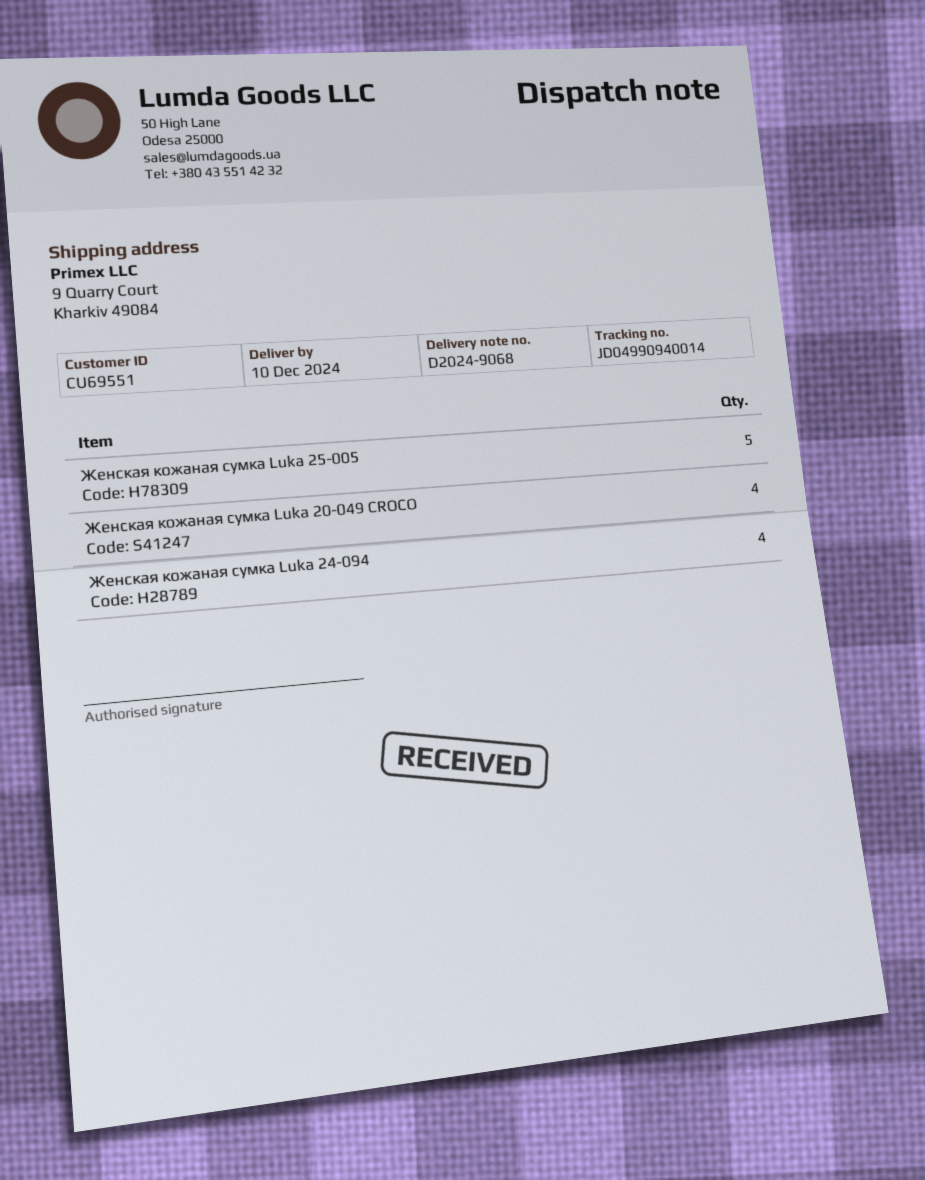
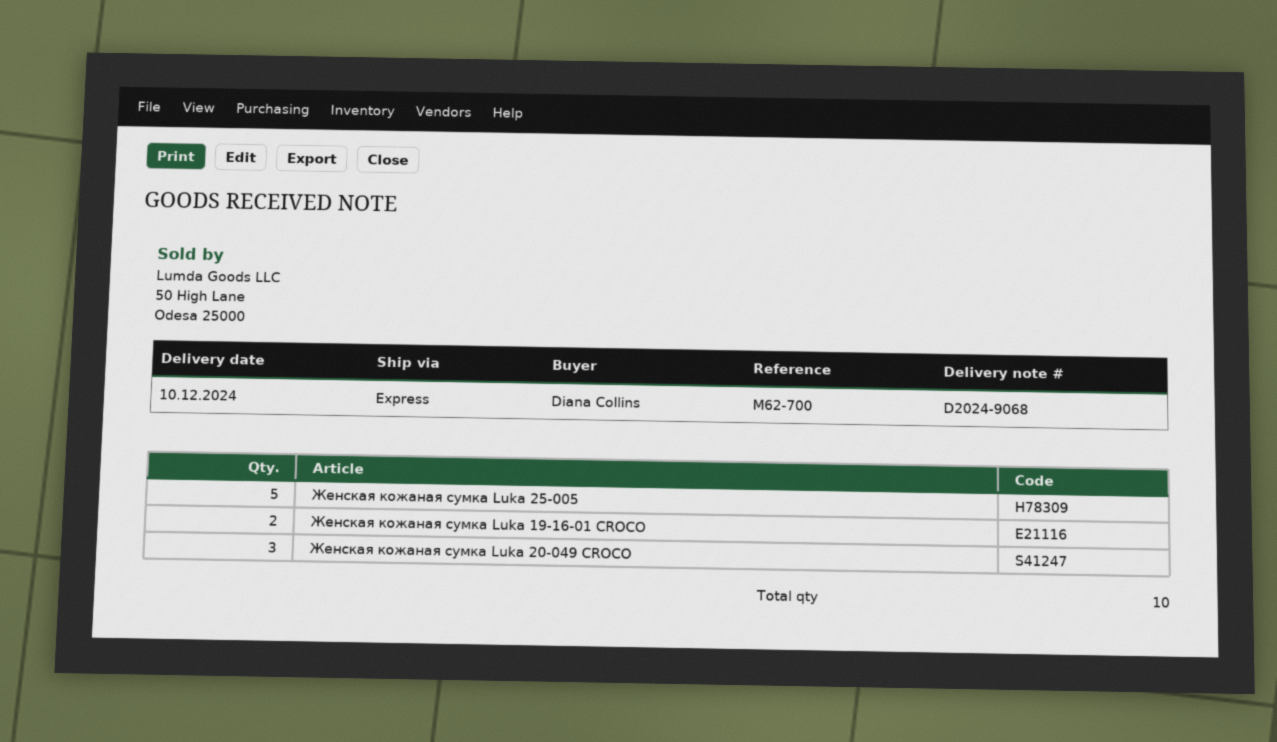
Женская кожаная сумка Luka 20-049 CROCO: 4 -> 3
Женская кожаная сумка Luka 24-094: 4 -> none
Женская кожаная сумка Luka 19-16-01 CROCO: none -> 2

